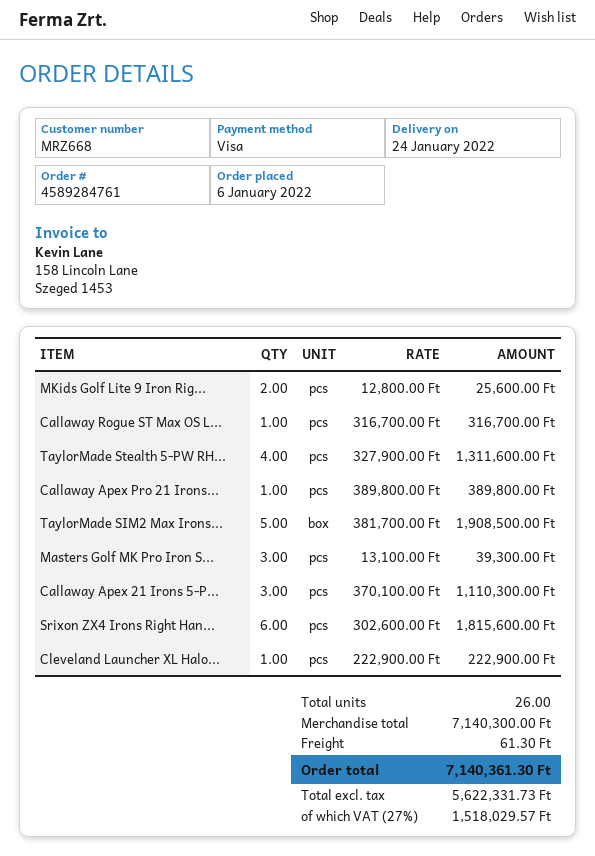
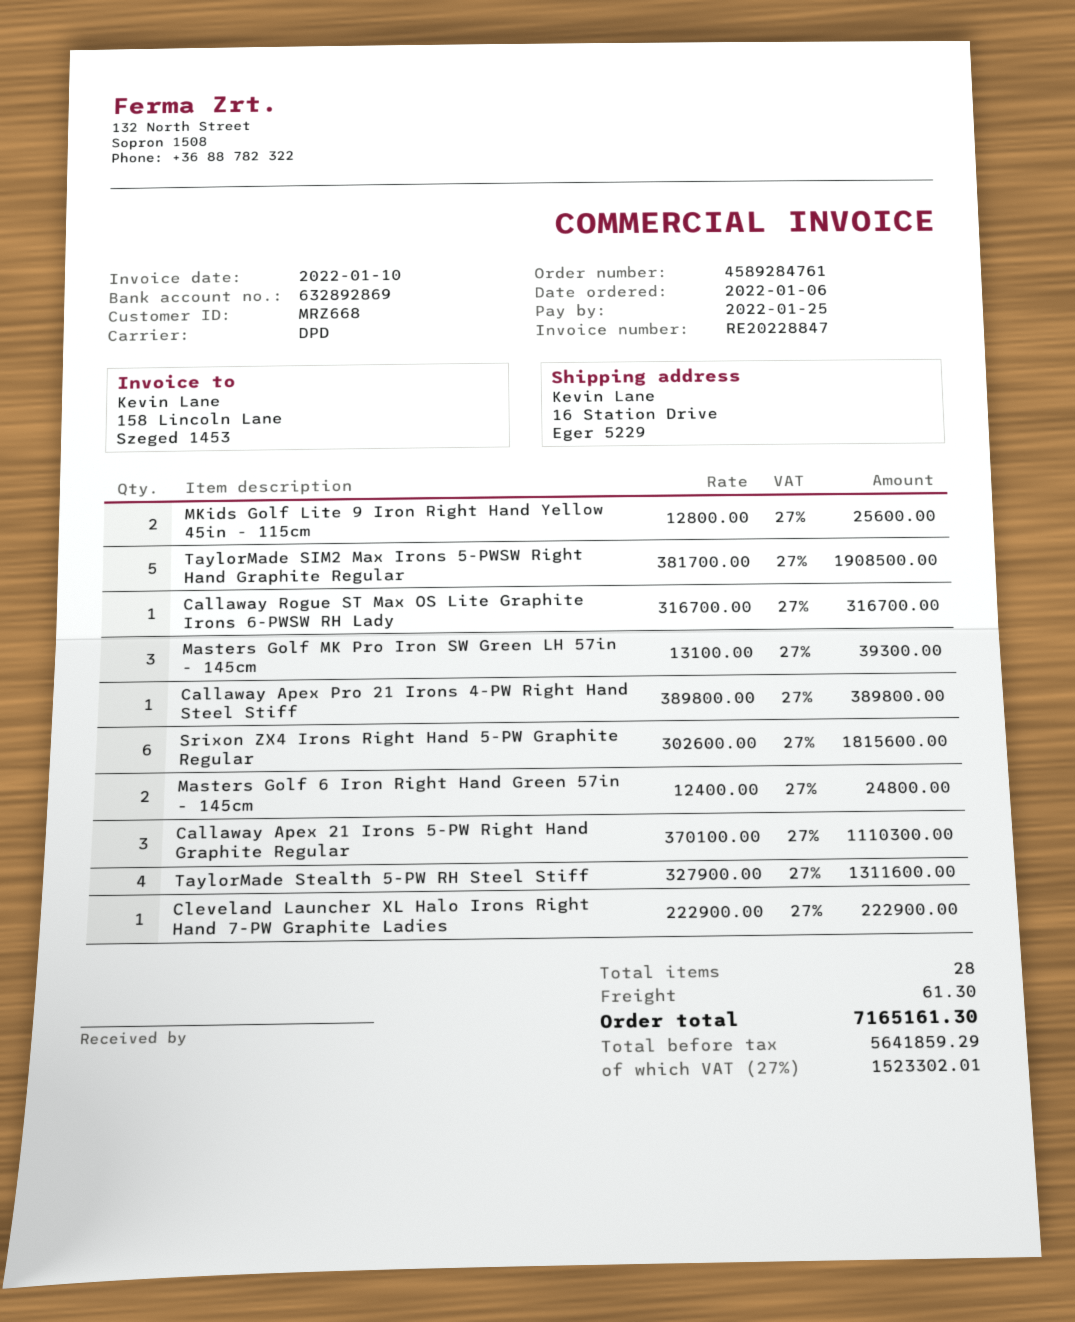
Masters Golf 6 Iron Right Hand Green 57in - 145cm: none -> 2 x 12400.00 = 24800.00
total quantity: 26 -> 28
net: 5622331.73 -> 5641859.29
tax: 27% = 1518029.57 -> 27% = 1523302.01
total: 7140361.30 -> 7165161.30

